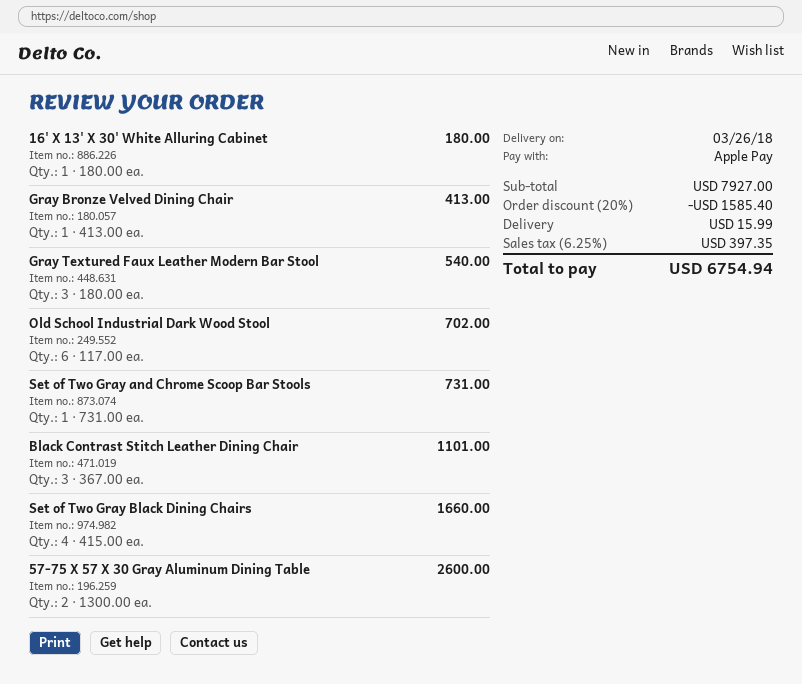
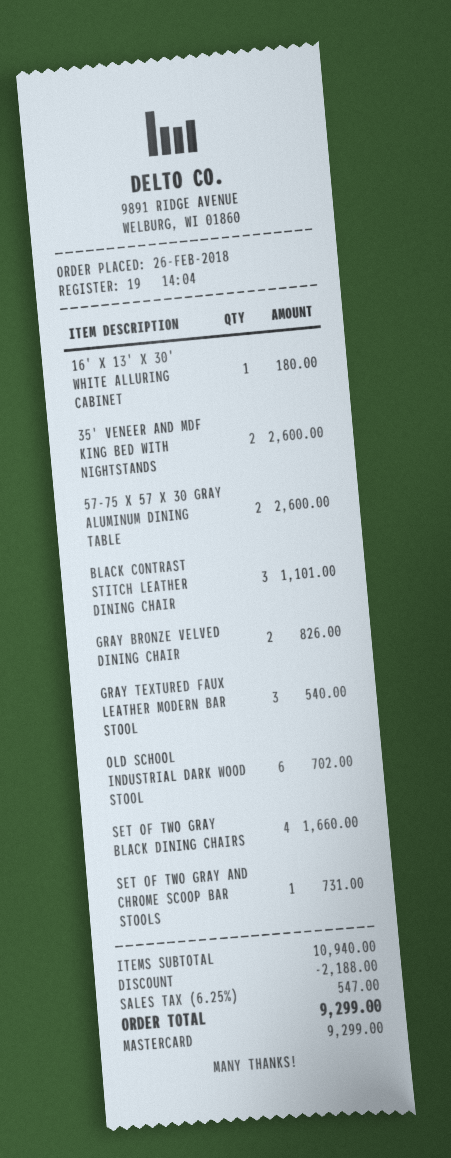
payment method: Apple Pay -> Mastercard
Gray Bronze Velved Dining Chair: 1 for 413.00 -> 2 for 826.00
35' VENEER AND MDF KING BED WITH NIGHTSTANDS: none -> 2 for 2600.00
subtotal: 7927.00 -> 10940.00
discount: 1585.40 -> 2188.00
shipping: 15.99 -> none
tax: 6.25% = 397.35 -> 6.25% = 547.00
total: 6754.94 -> 9299.00

